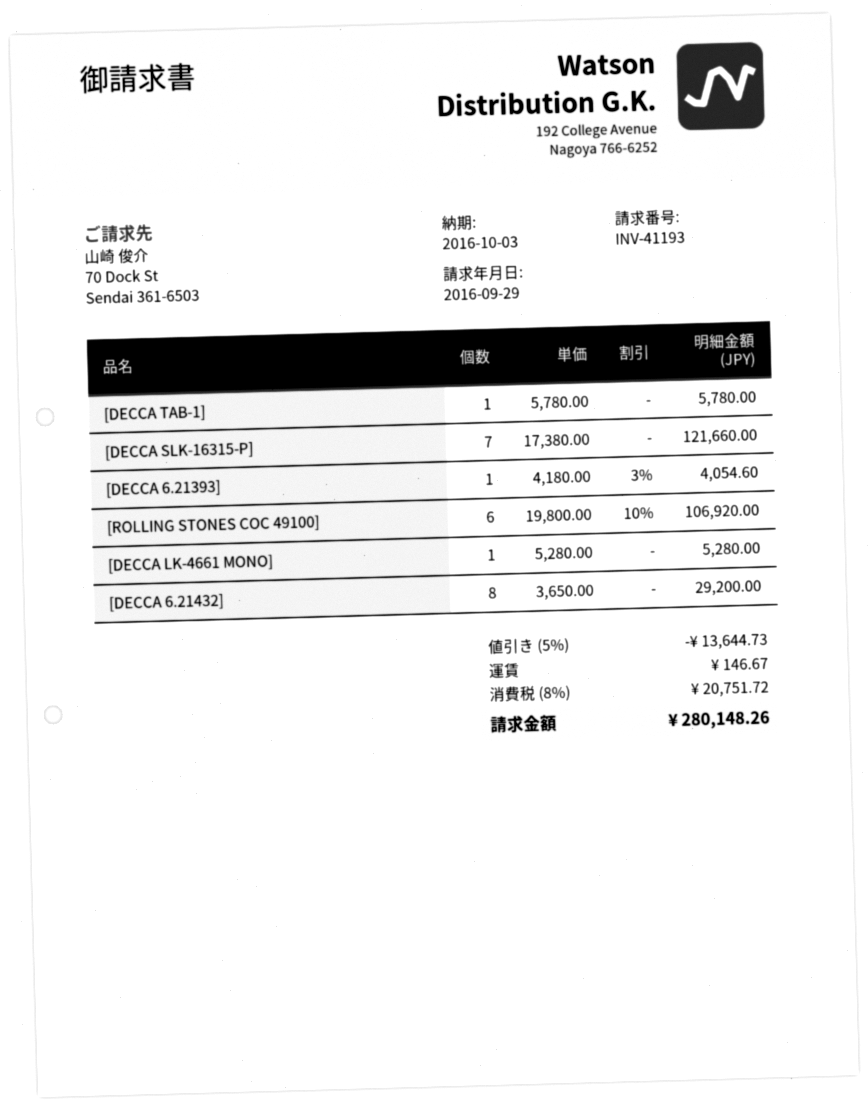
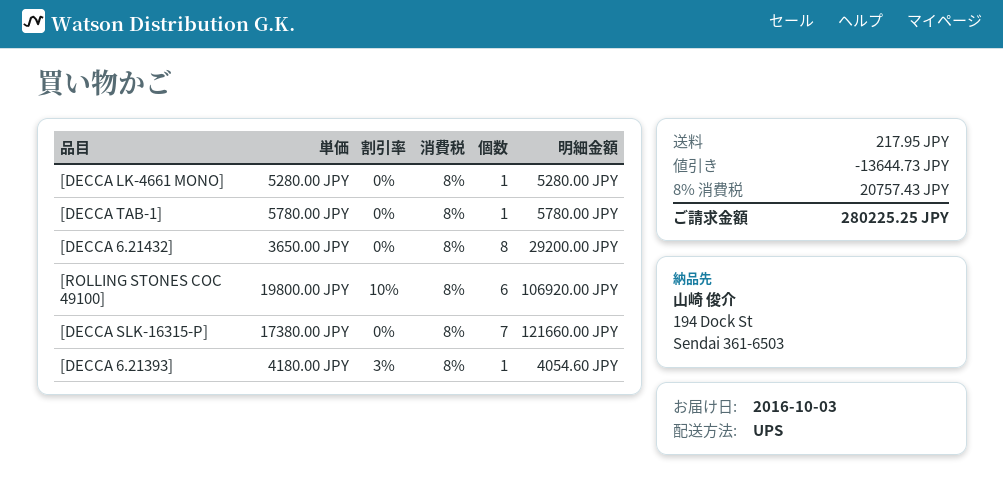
shipping: 146.67 -> 217.95
tax: 8% = 20751.72 -> 8% = 20757.43
total: 280148.26 -> 280225.25

